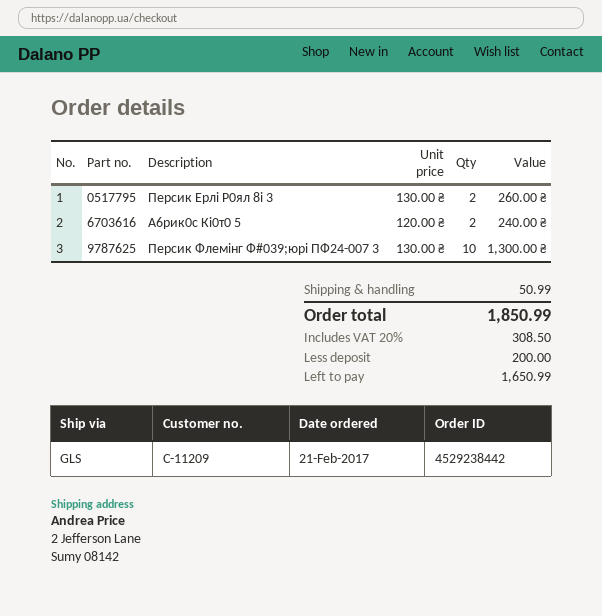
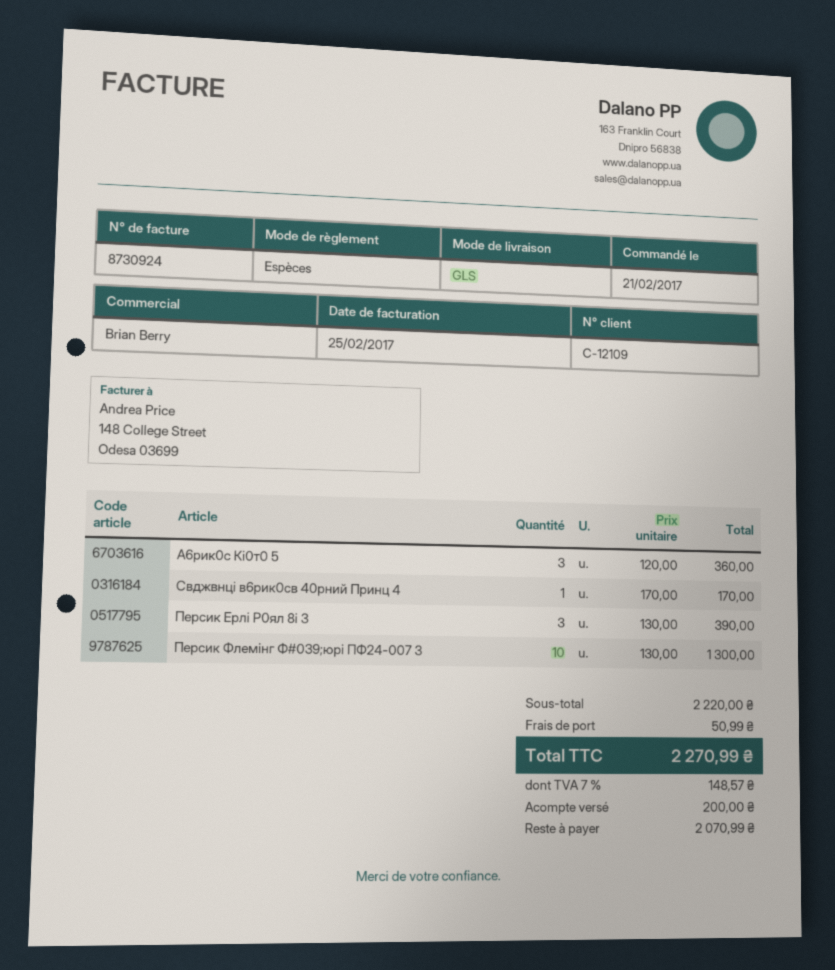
customer number: C-11209 -> C-12109
Персик Ерлі Р0ял 8і 3: 2 x 130.00 = 260.00 -> 3 x 130.00 = 390.00
А6рик0с Кі0т0 5: 2 x 120.00 = 240.00 -> 3 x 120.00 = 360.00
Свджвнці в6рик0св 40рний Принц 4: none -> 1 x 170.00 = 170.00
tax: 20% = 308.50 -> 7% = 148.57
total: 1850.99 -> 2270.99
balance: 1650.99 -> 2070.99

